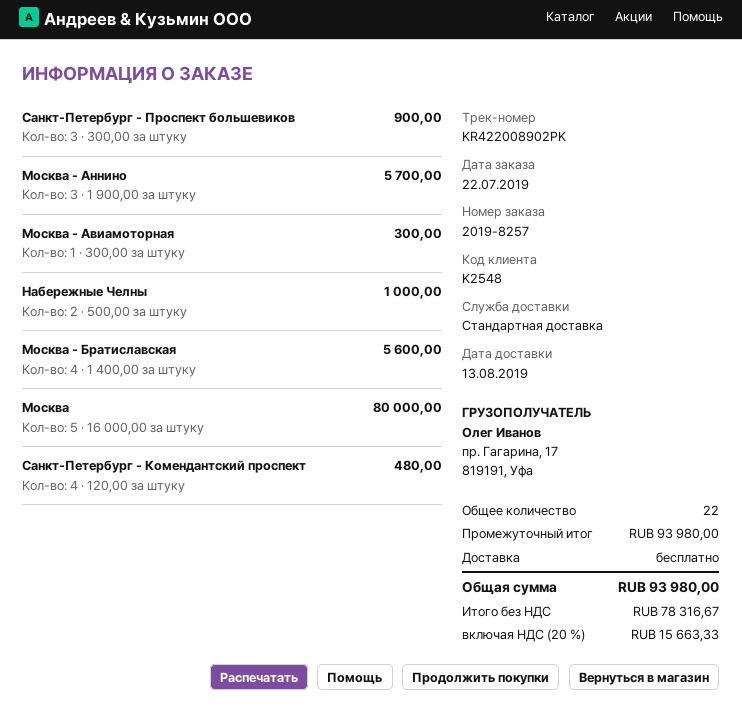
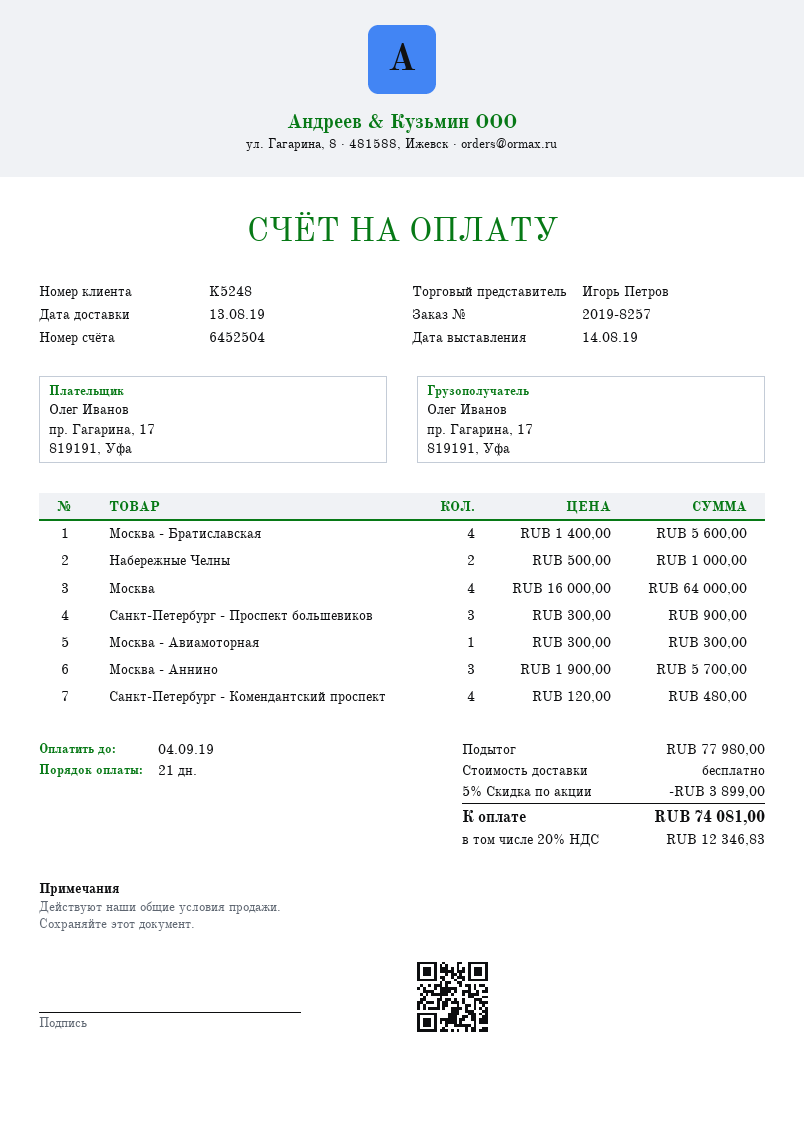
customer number: K2548 -> K5248
Москва: 5 x 16000.00 = 80000.00 -> 4 x 16000.00 = 64000.00
subtotal: 93980.00 -> 77980.00
discount: none -> 5% = 3899.00
tax: 20% = 15663.33 -> 20% = 12346.83
total: 93980.00 -> 74081.00

